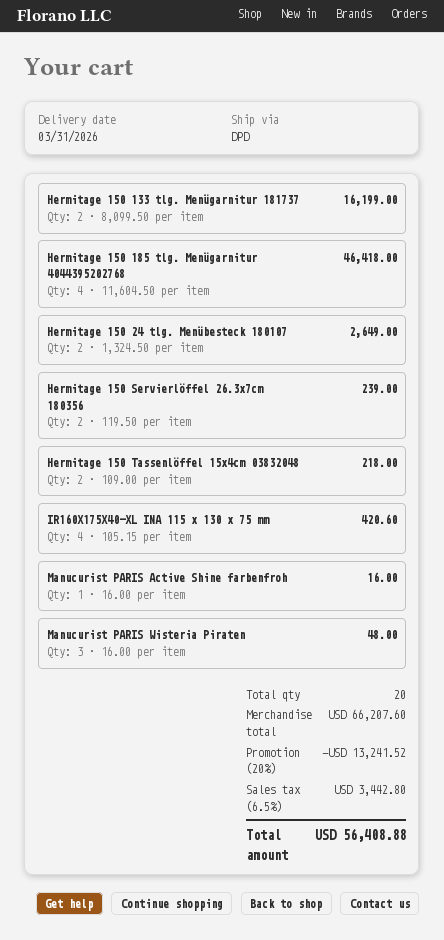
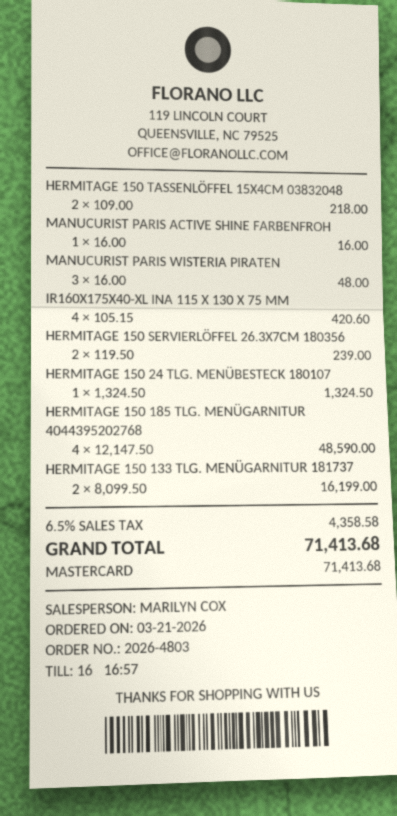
Hermitage 150 185 tlg. Menügarnitur 4044395202768: 4 x 11604.50 = 46418.00 -> 4 x 12147.50 = 48590.00
Hermitage 150 24 tlg. Menübesteck 180107: 2 x 1324.50 = 2649.00 -> 1 x 1324.50 = 1324.50
discount: 20% = 13241.52 -> none
tax: 6.5% = 3442.80 -> 6.5% = 4358.58
total: 56408.88 -> 71413.68

